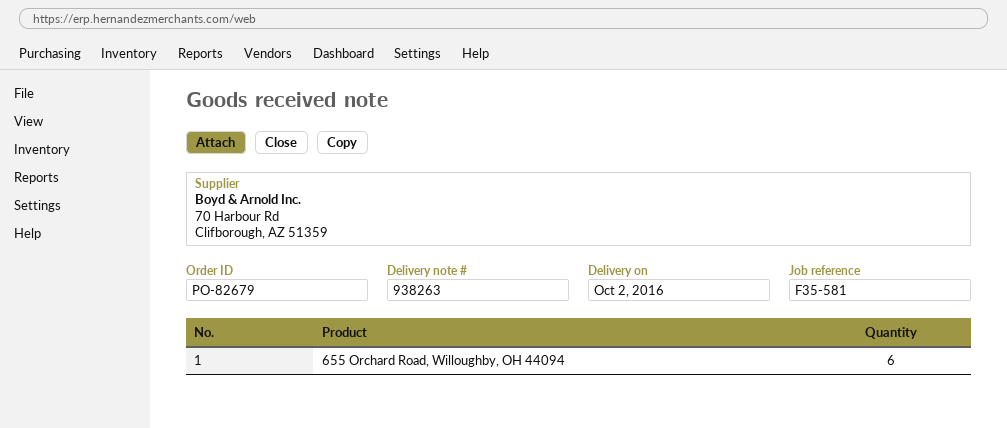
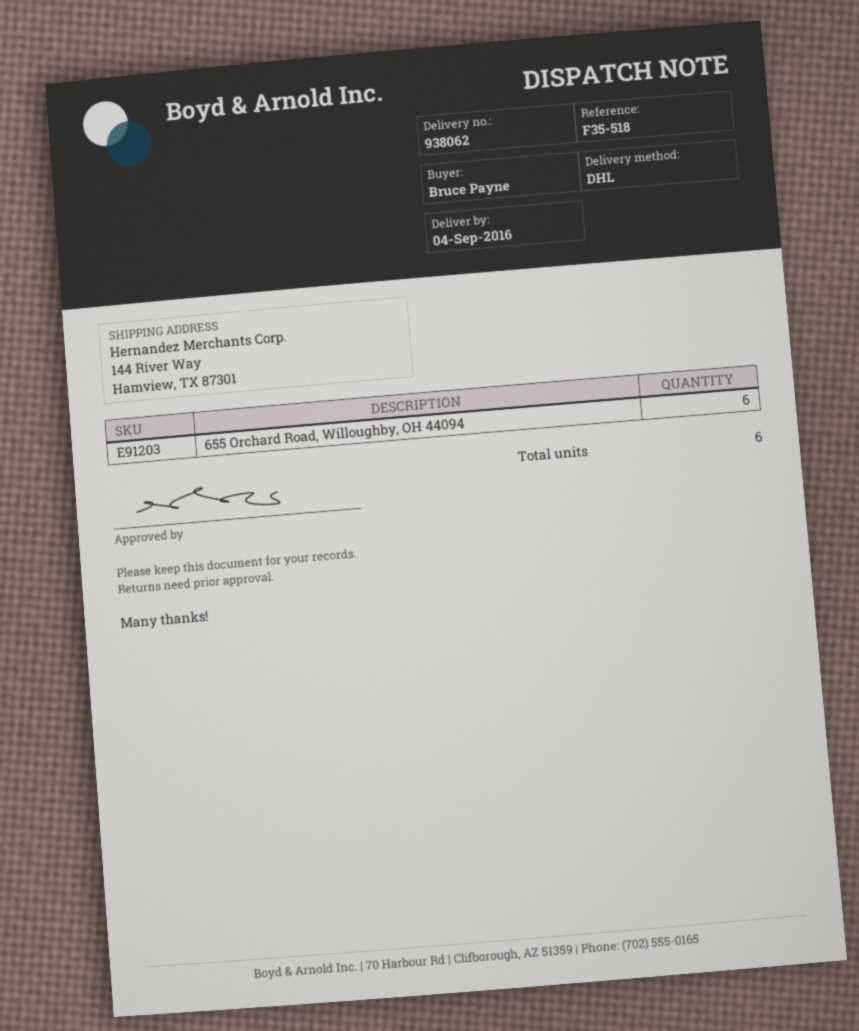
delivery note number: 938263 -> 938062
delivery date: 2016-10-02 -> 2016-09-04
reference: F35-581 -> F35-518

